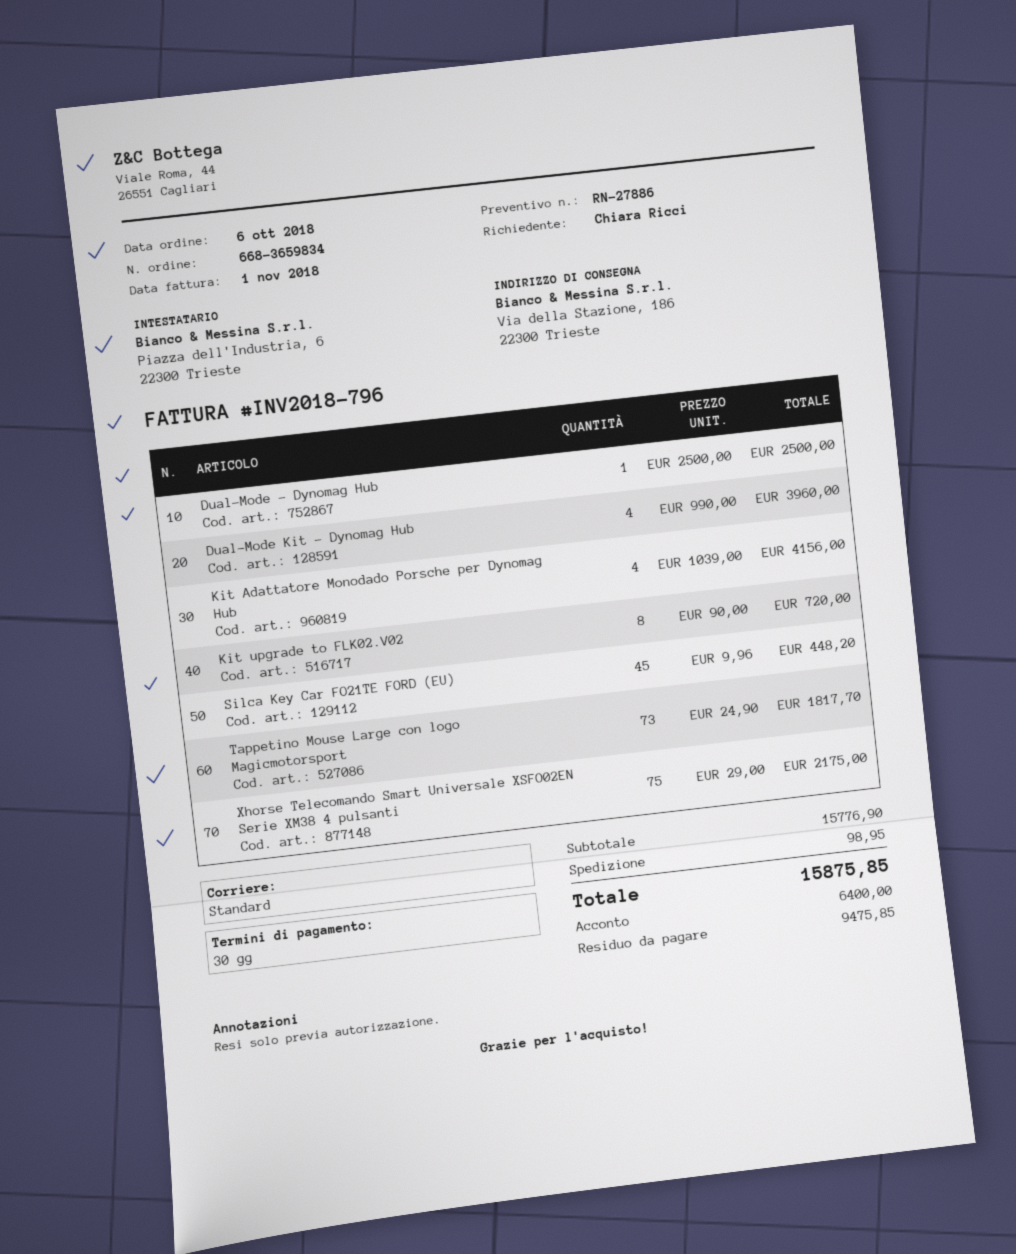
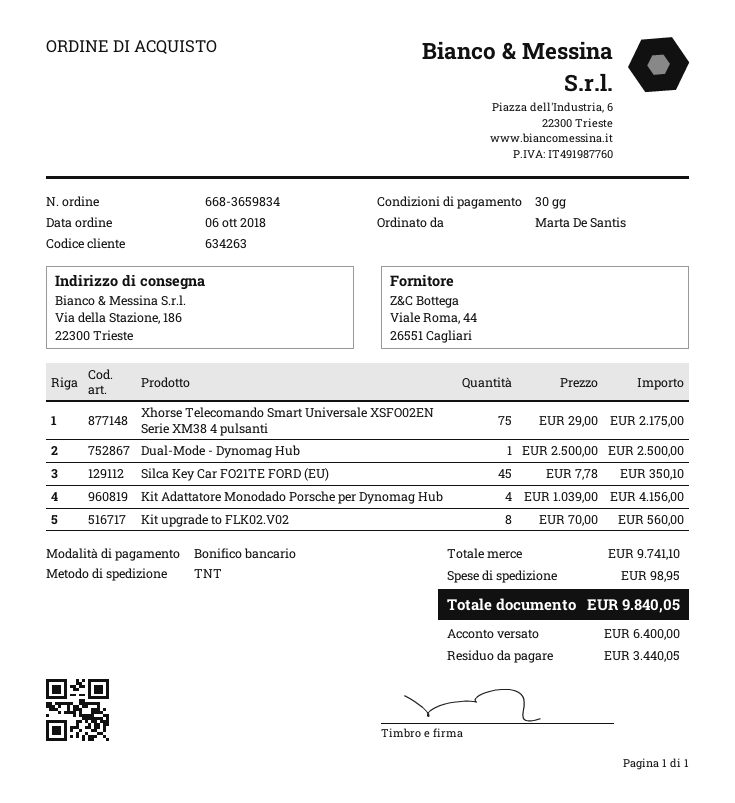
ordered by: Chiara Ricci -> Marta De Santis
shipping method: standard -> TNT
Dual-Mode Kit - Dynomag Hub: 4 x 990.00 = 3960.00 -> none
Kit upgrade to FLK02.V02: 8 x 90.00 = 720.00 -> 8 x 70.00 = 560.00
Silca Key Car FO21TE FORD (EU): 45 x 9.96 = 448.20 -> 45 x 7.78 = 350.10
Tappetino Mouse Large con logo Magicmotorsport: 73 x 24.90 = 1817.70 -> none
subtotal: 15776.90 -> 9741.10
total: 15875.85 -> 9840.05
balance: 9475.85 -> 3440.05

